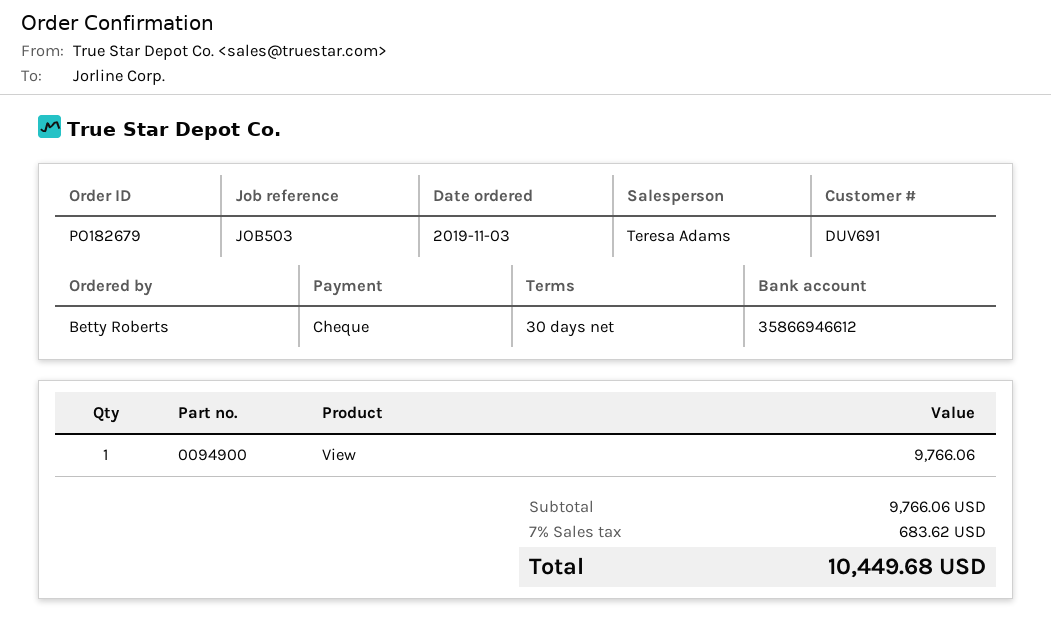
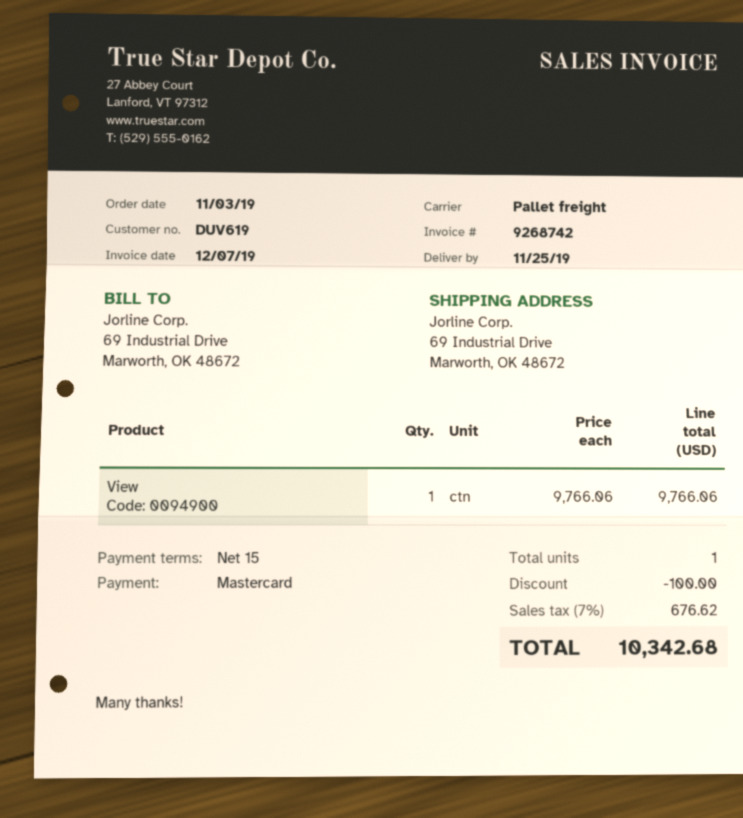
payment terms: 30 days -> 15 days
customer number: DUV691 -> DUV619
payment method: cheque -> Mastercard
discount: none -> 100.00
tax: 7% = 683.62 -> 7% = 676.62
total: 10449.68 -> 10342.68

